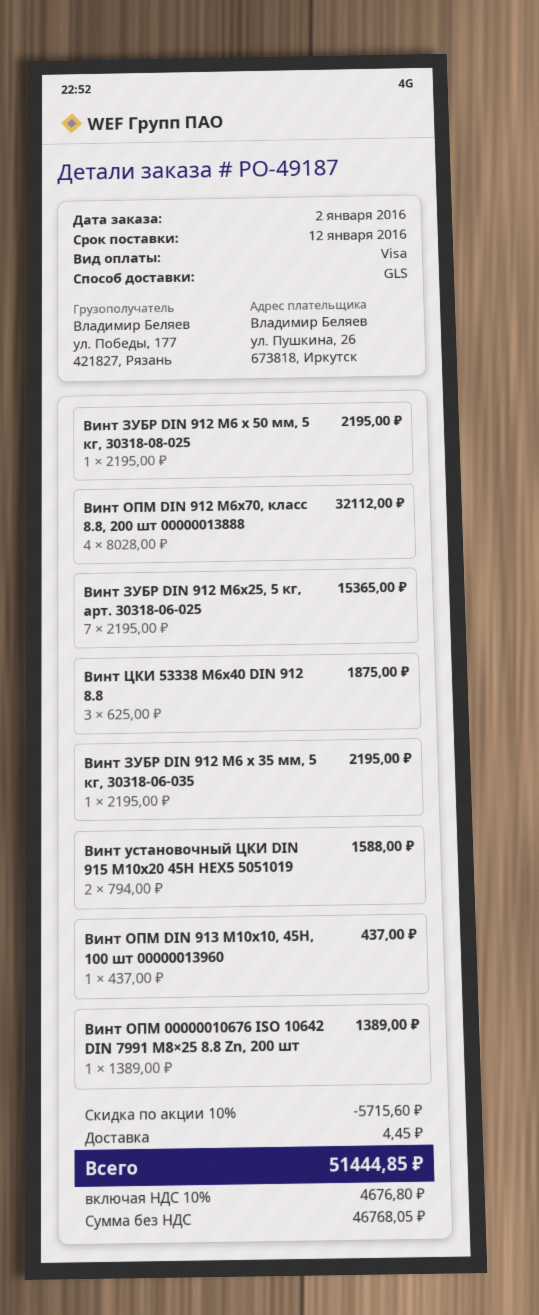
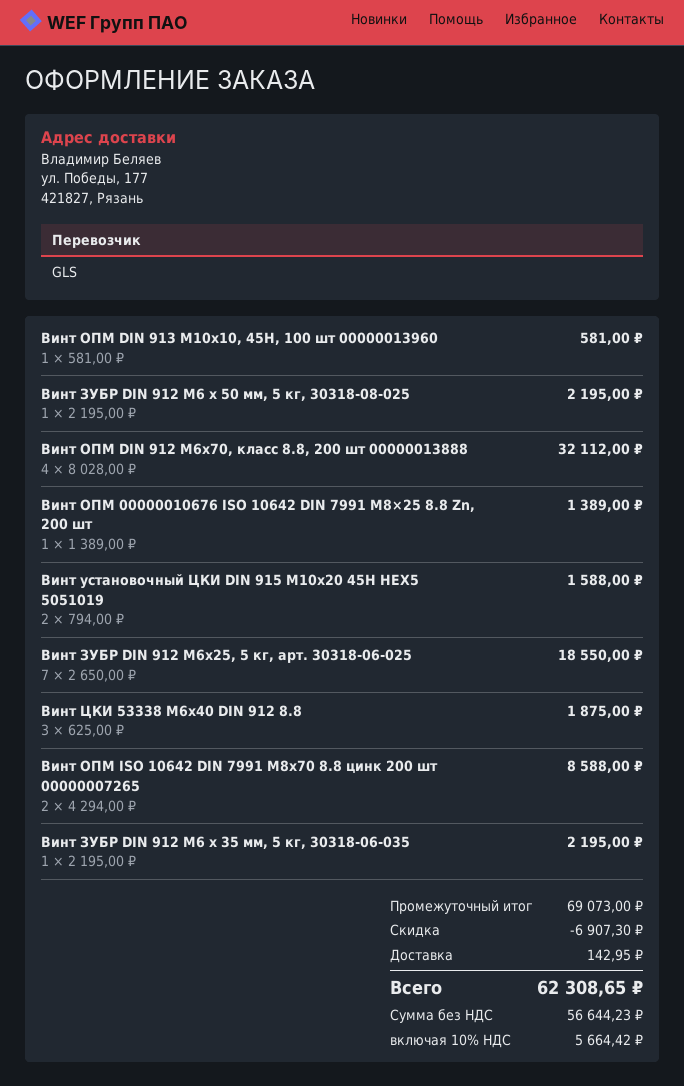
Винт ЗУБР DIN 912 М6x25, 5 кг, арт. 30318-06-025: 7 x 2195.00 = 15365.00 -> 7 x 2650.00 = 18550.00
Винт ОПМ DIN 913 М10x10, 45H, 100 шт 00000013960: 1 x 437.00 = 437.00 -> 1 x 581.00 = 581.00
Винт ОПМ ISO 10642 DIN 7991 М8х70 8.8 цинк 200 шт 00000007265: none -> 2 x 4294.00 = 8588.00
discount: 5715.60 -> 6907.30
shipping: 4.45 -> 142.95
net: 46768.05 -> 56644.23
tax: 10% = 4676.80 -> 10% = 5664.42
total: 51444.85 -> 62308.65

